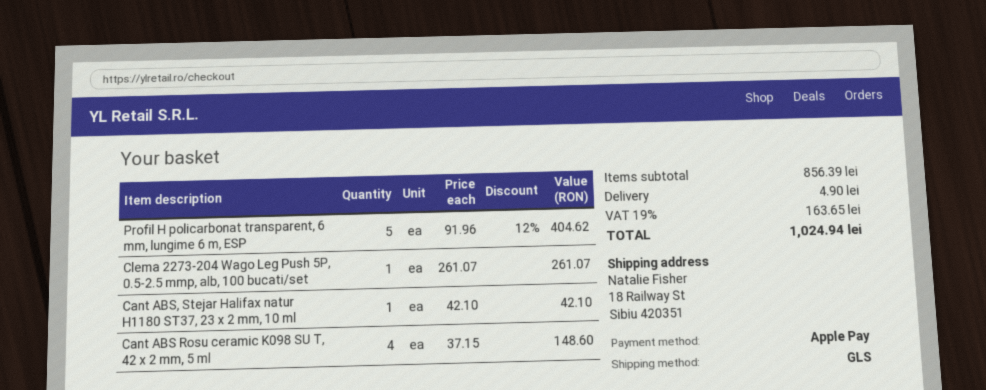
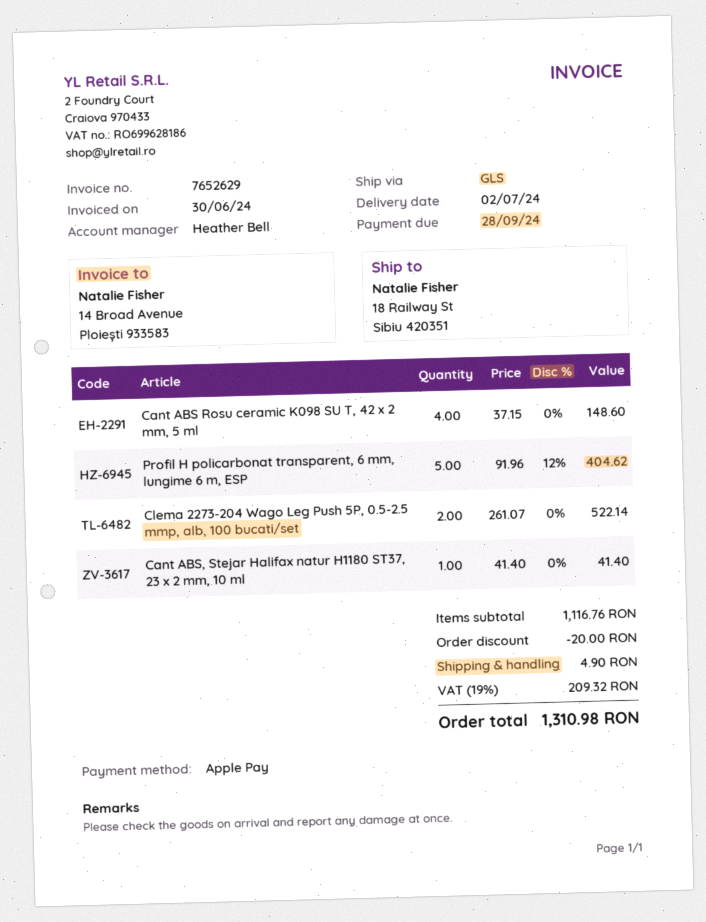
Clema 2273-204 Wago Leg Push 5P, 0.5-2.5 mmp, alb, 100 bucati/set: 1 x 261.07 = 261.07 -> 2 x 261.07 = 522.14
Cant ABS, Stejar Halifax natur H1180 ST37, 23 x 2 mm, 10 ml: 1 x 42.10 = 42.10 -> 1 x 41.40 = 41.40
subtotal: 856.39 -> 1116.76
discount: none -> 20.00
tax: 19% = 163.65 -> 19% = 209.32
total: 1024.94 -> 1310.98

